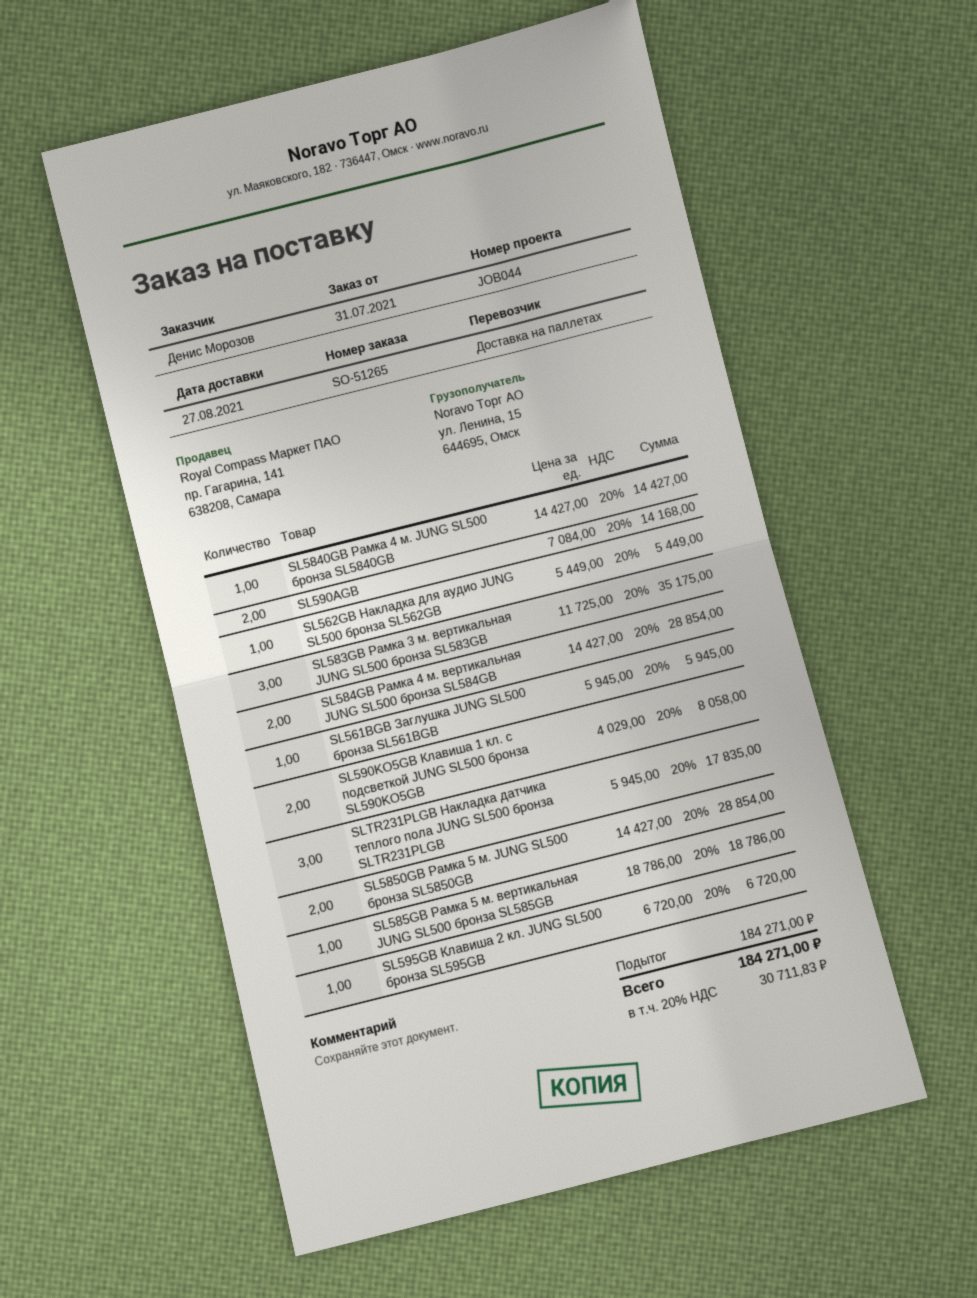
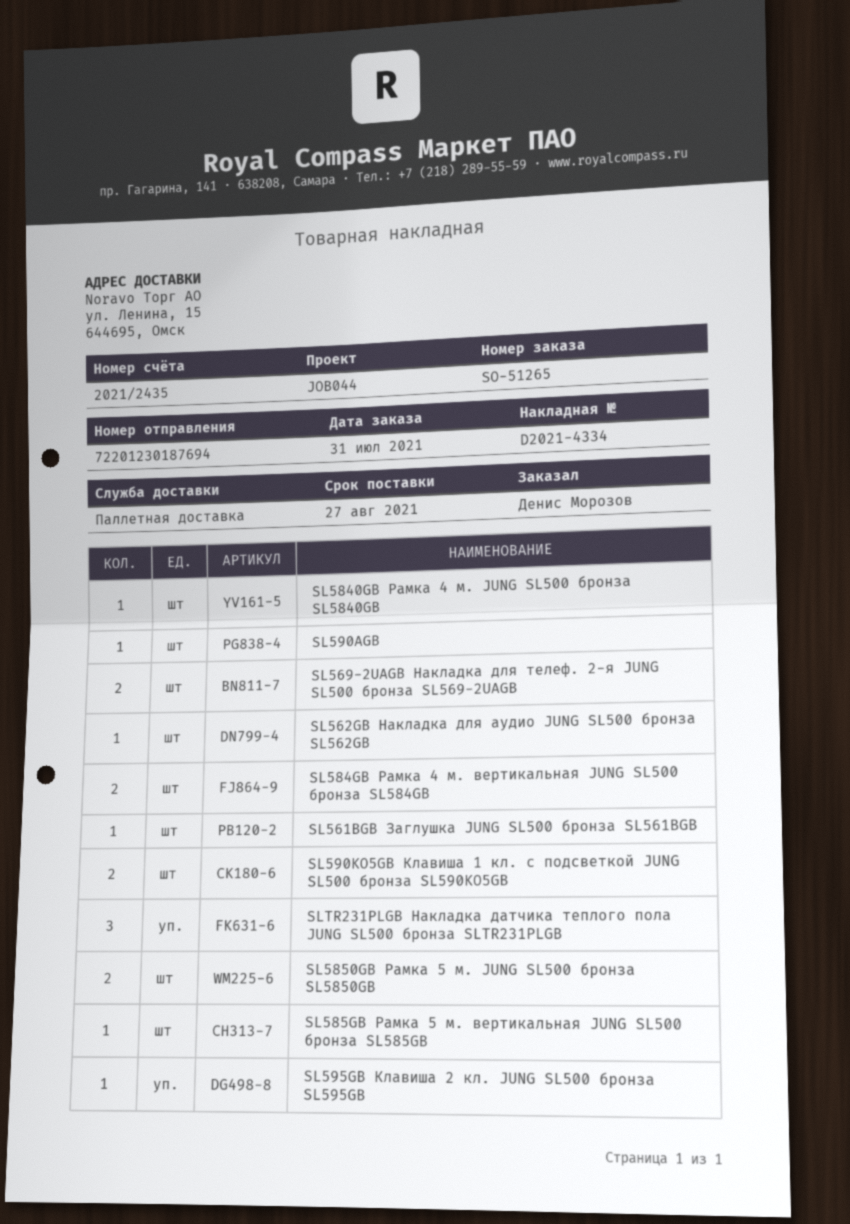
SL590AGB: 2 -> 1
SL583GB Рамка 3 м. вертикальная JUNG SL500 бронза SL583GB: 3 -> none
SL569-2UAGB Накладка для телеф. 2-я JUNG SL500 бронза SL569-2UAGB: none -> 2

